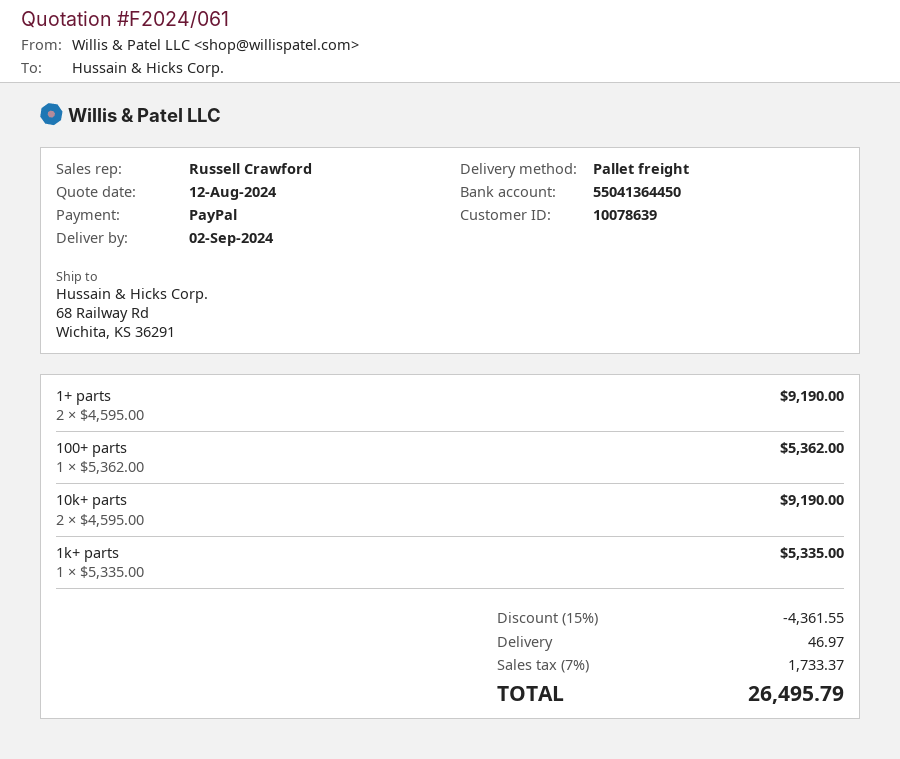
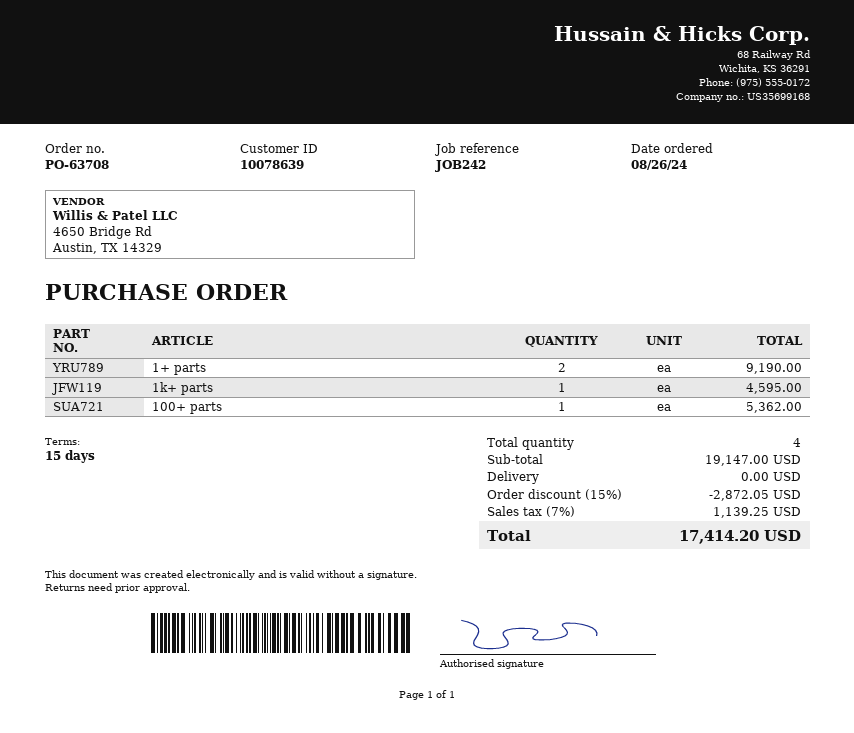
10k+ parts: 2 for 9190.00 -> none
1k+ parts: 1 for 5335.00 -> 1 for 4595.00
discount: 15% = 4361.55 -> 15% = 2872.05
shipping: 46.97 -> 0.00
tax: 7% = 1733.37 -> 7% = 1139.25
total: 26495.79 -> 17414.20

